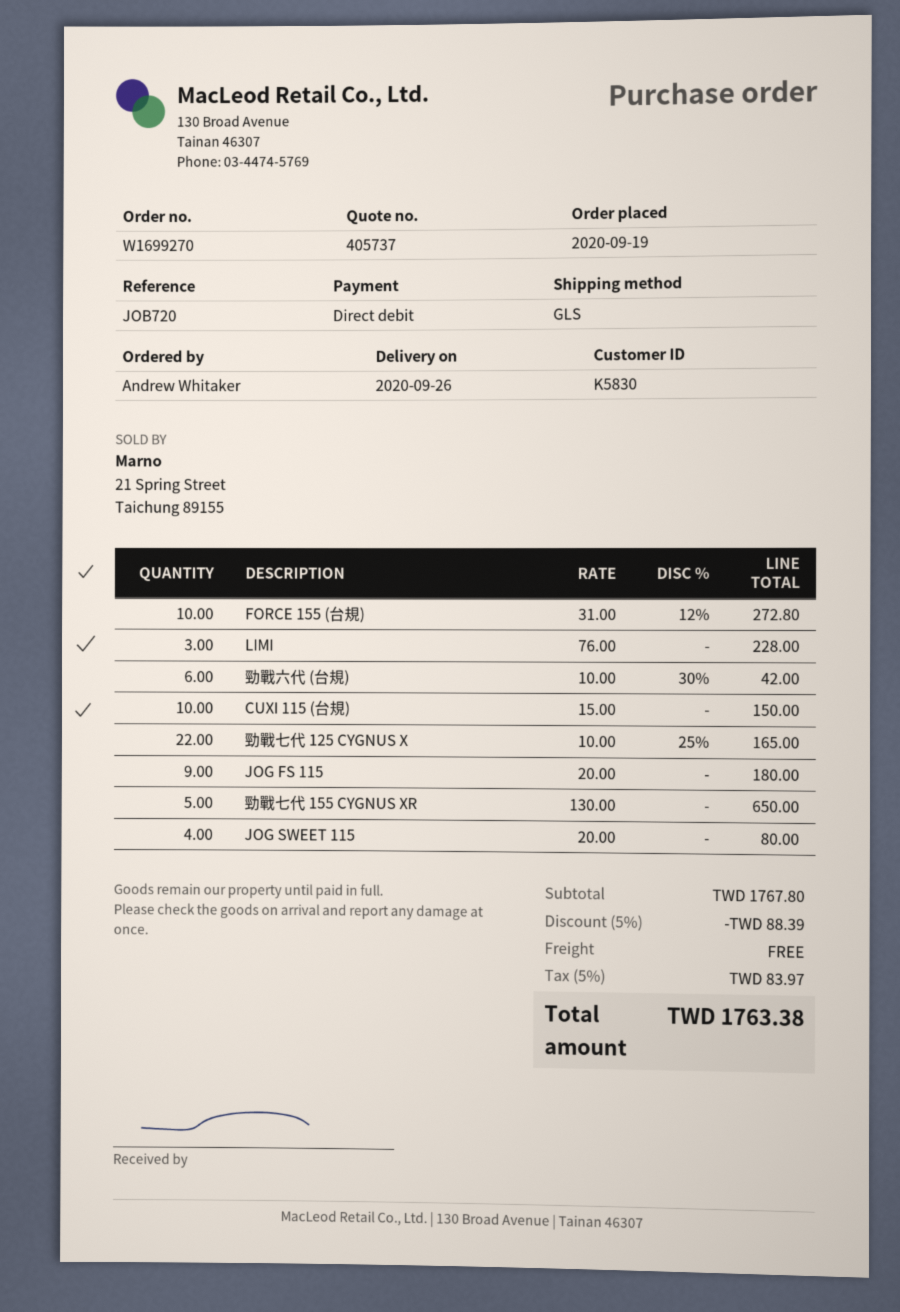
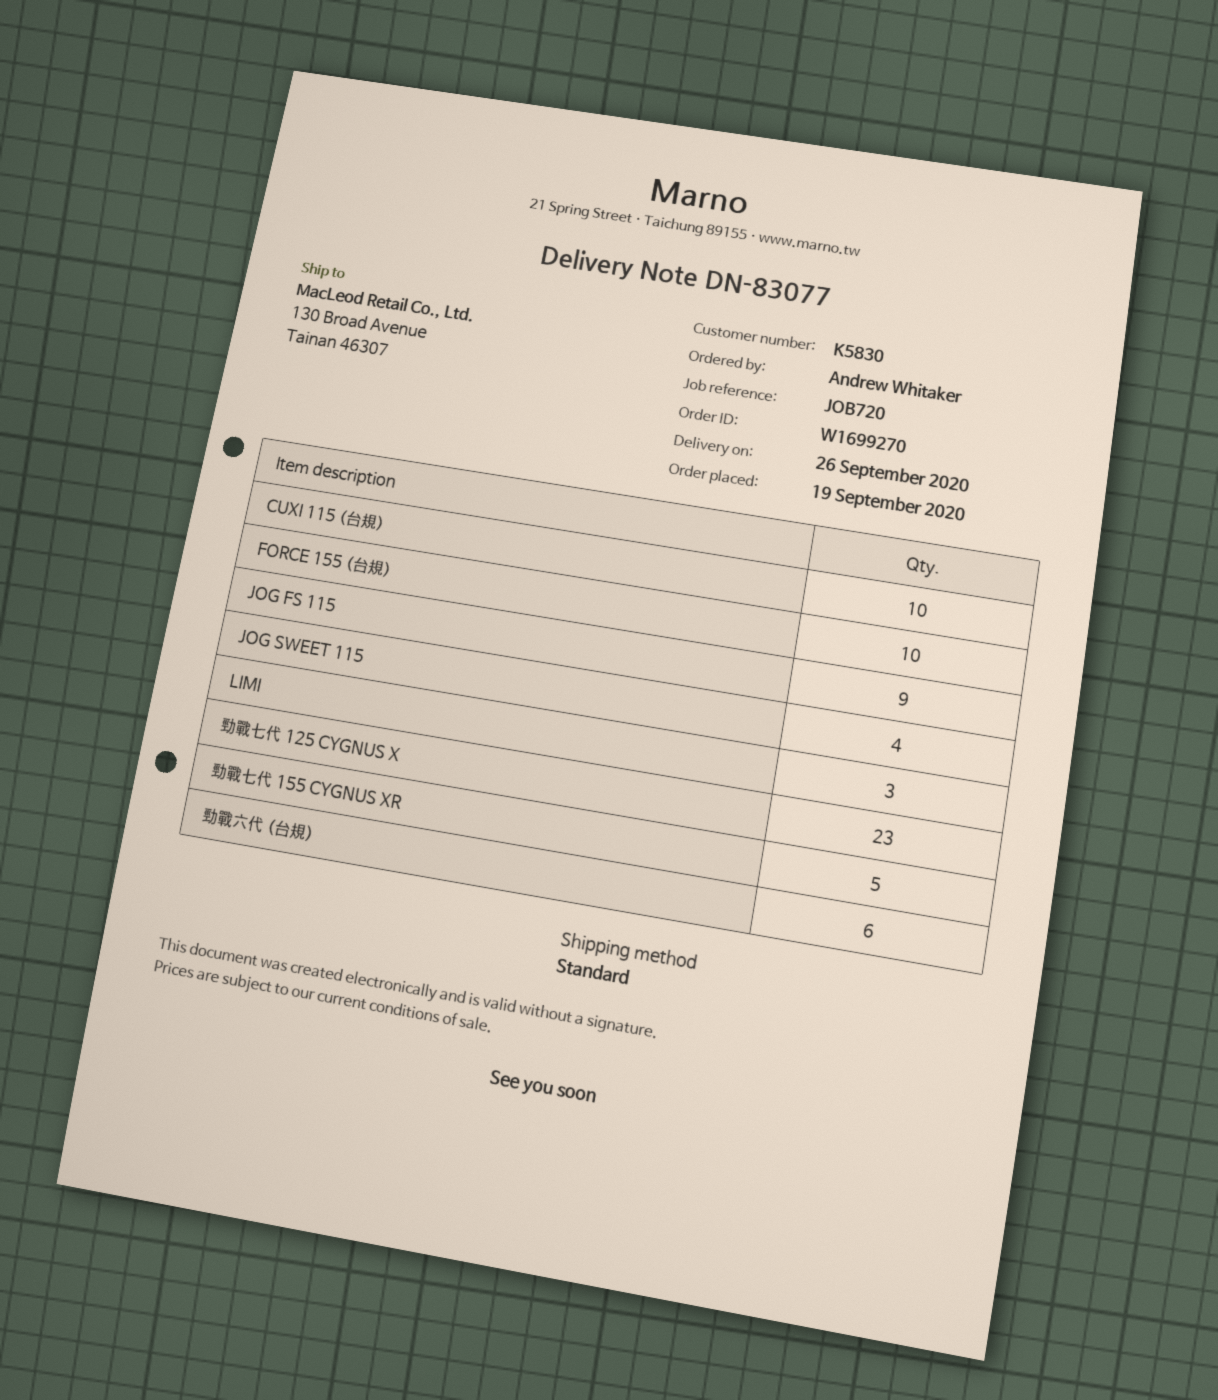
shipping method: GLS -> standard
勁戰七代 125 CYGNUS X: 22 -> 23

